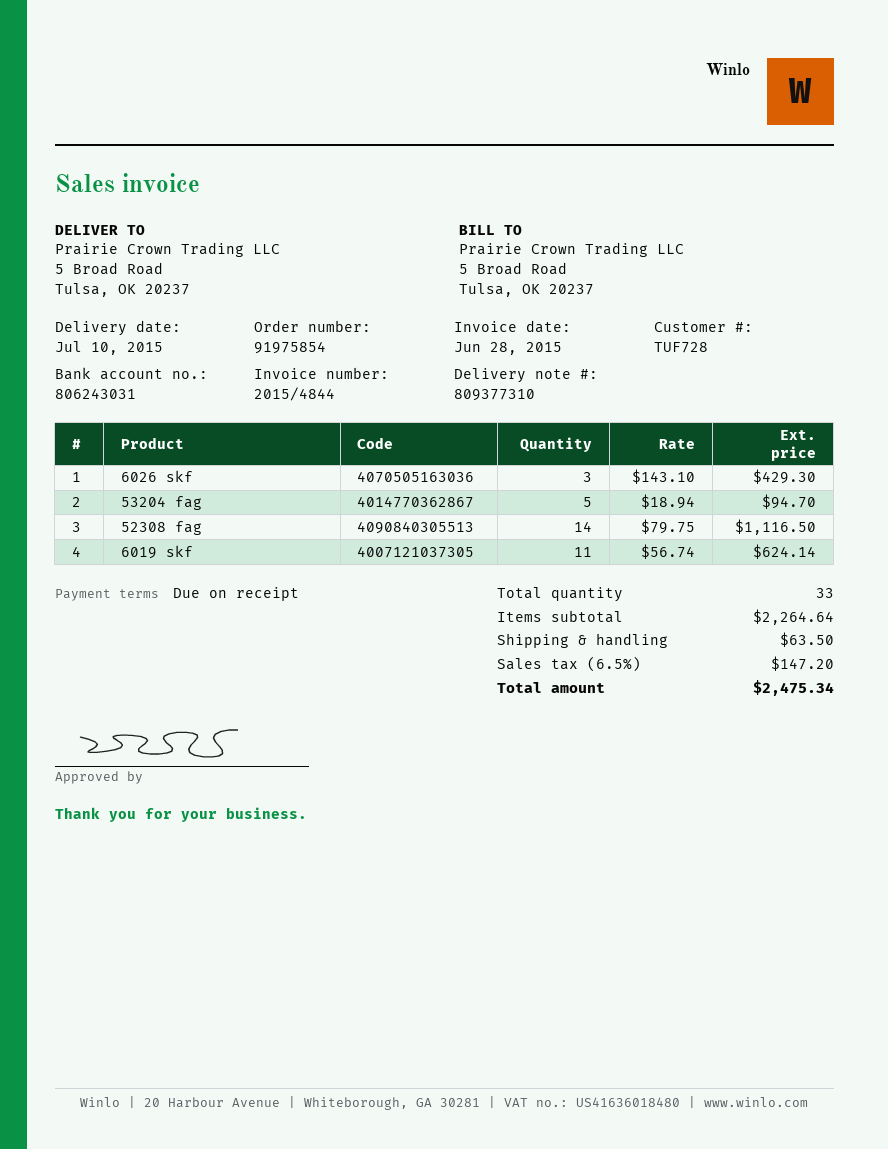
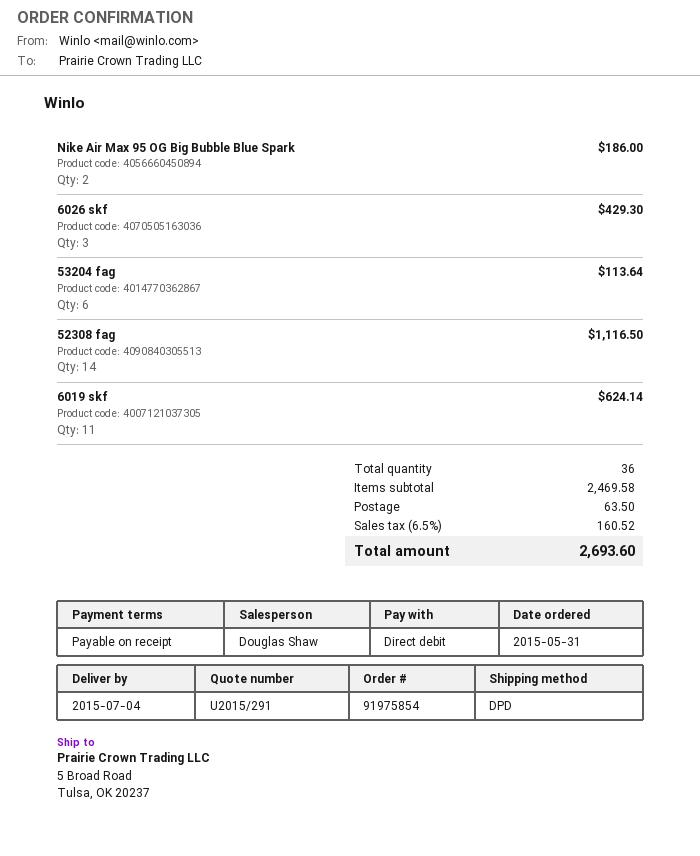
delivery date: 2015-07-10 -> 2015-07-04
53204 fag: 5 for 94.70 -> 6 for 113.64
Nike Air Max 95 OG Big Bubble Blue Spark: none -> 2 for 186.00
total quantity: 33 -> 36
subtotal: 2264.64 -> 2469.58
tax: 6.5% = 147.20 -> 6.5% = 160.52
total: 2475.34 -> 2693.60

